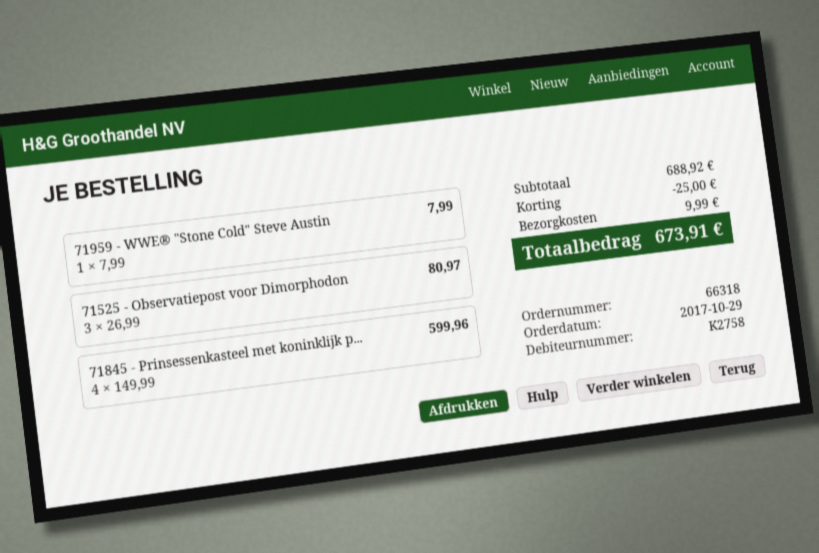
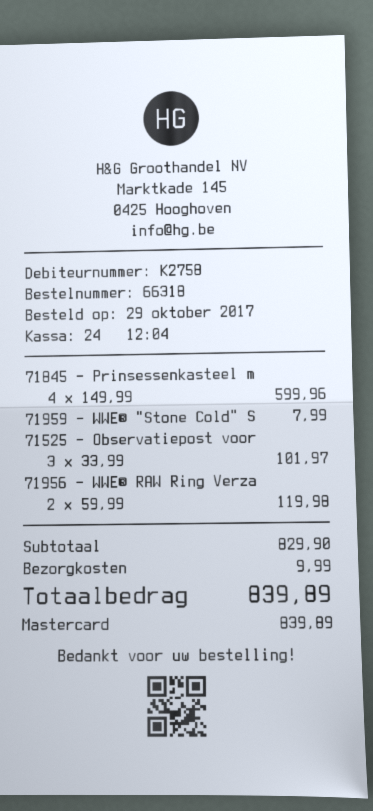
71525 - Observatiepost voor Dimorphodon: 3 x 26.99 = 80.97 -> 3 x 33.99 = 101.97
71956 - WWE® RAW Ring Verza: none -> 2 x 59.99 = 119.98
subtotal: 688.92 -> 829.90
discount: 25.00 -> none
total: 673.91 -> 839.89

